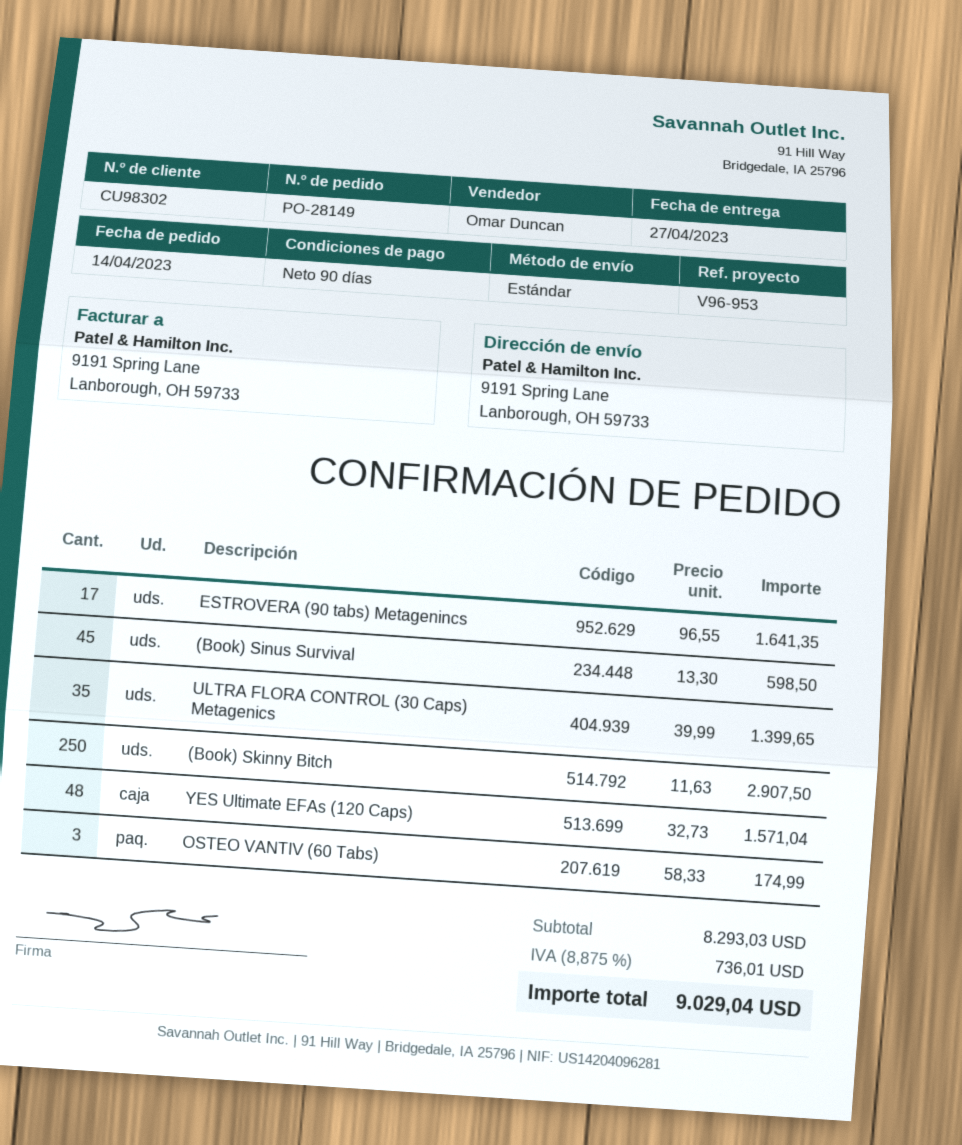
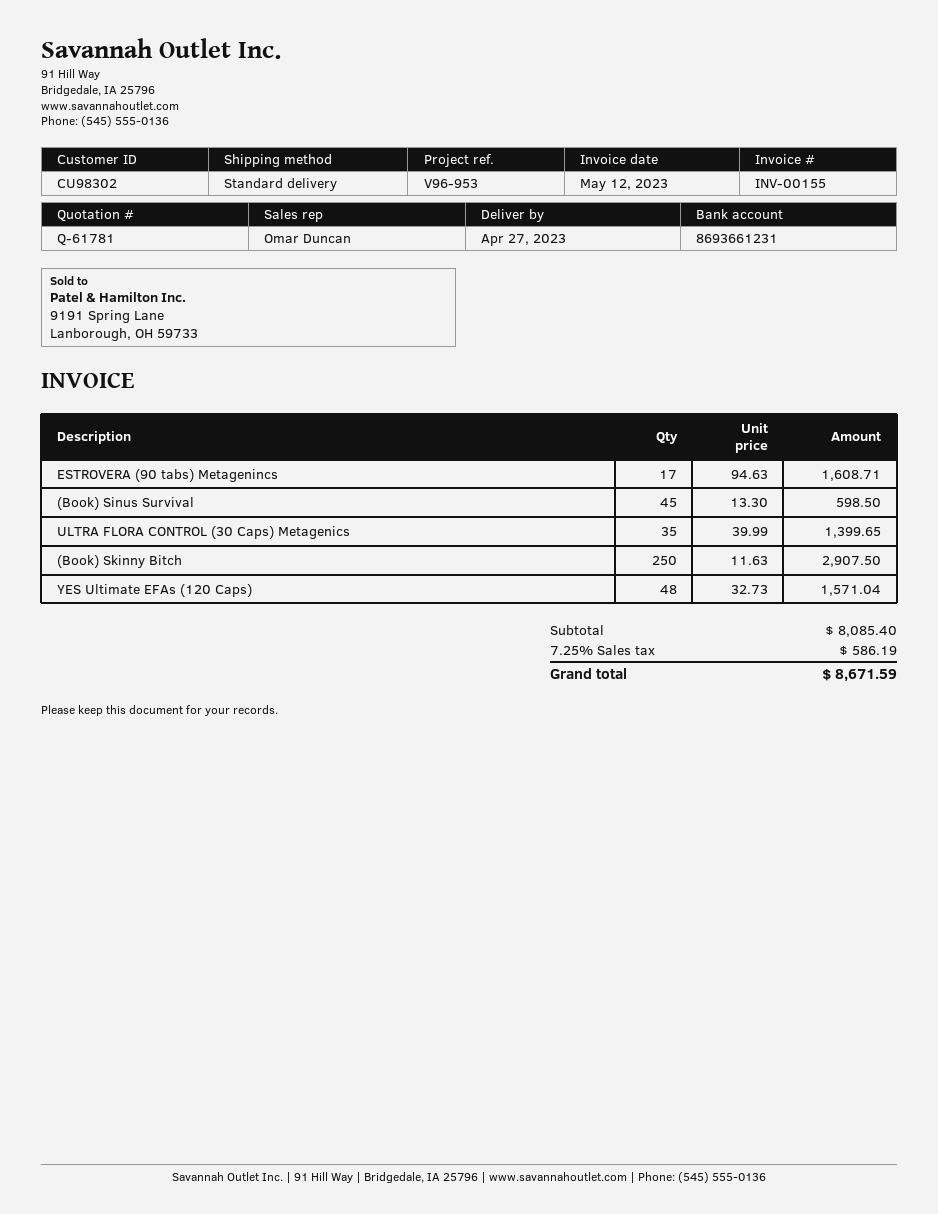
ESTROVERA (90 tabs) Metagenincs: 17 x 96.55 = 1641.35 -> 17 x 94.63 = 1608.71
OSTEO VANTIV (60 Tabs): 3 x 58.33 = 174.99 -> none
subtotal: 8293.03 -> 8085.40
tax: 8.875% = 736.01 -> 7.25% = 586.19
total: 9029.04 -> 8671.59

